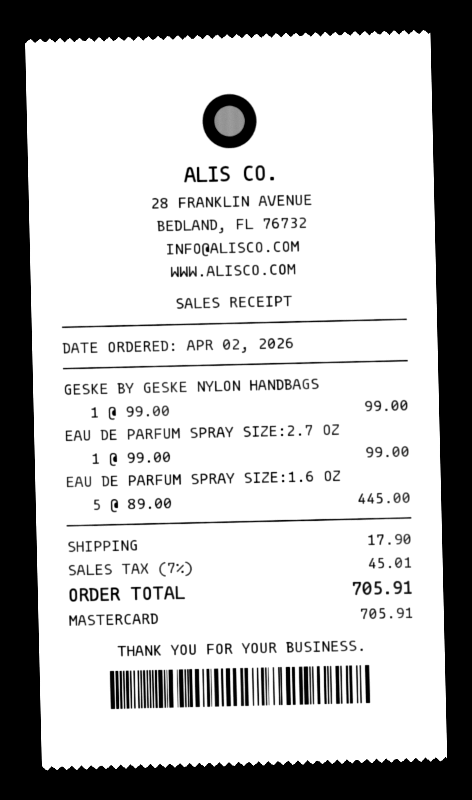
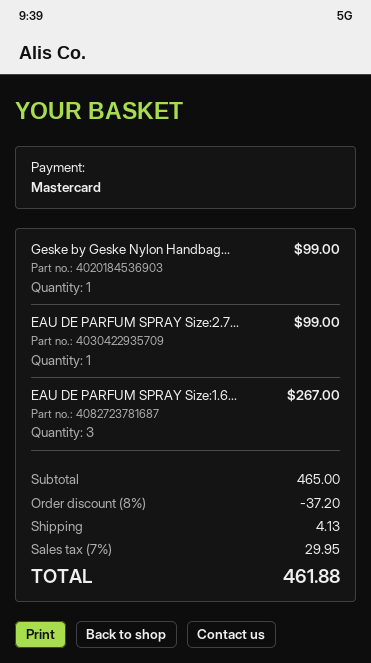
EAU DE PARFUM SPRAY SIZE:1.6 OZ: 5 for 445.00 -> 3 for 267.00
discount: none -> 8% = 37.20
shipping: 17.90 -> 4.13
tax: 7% = 45.01 -> 7% = 29.95
total: 705.91 -> 461.88

